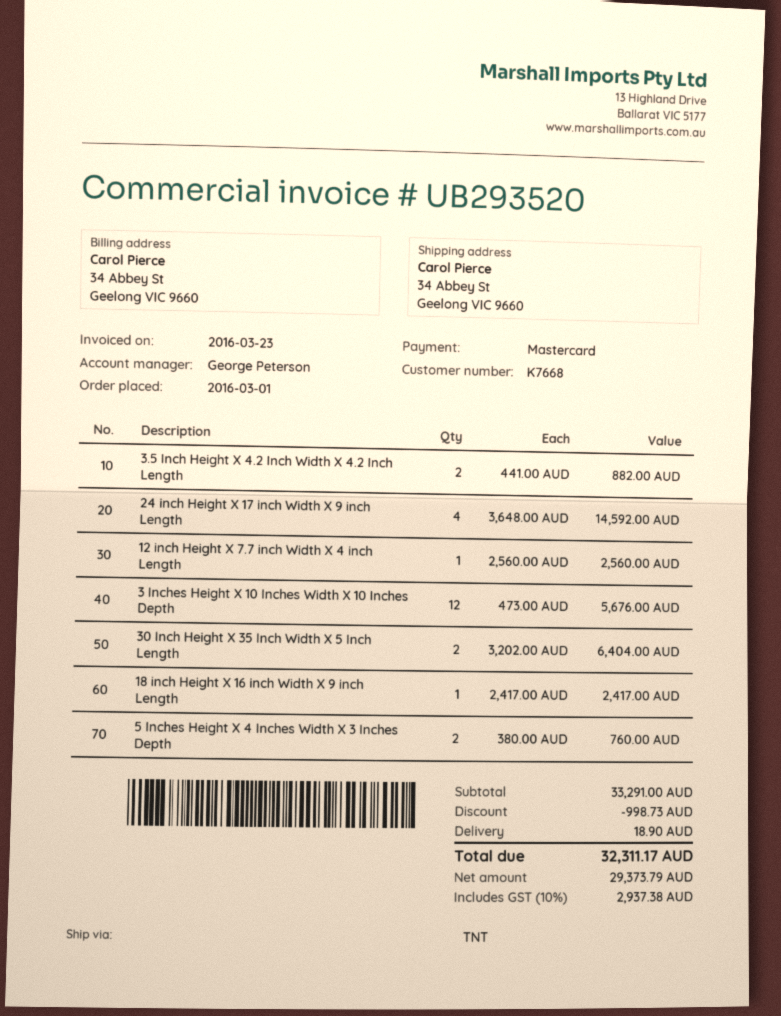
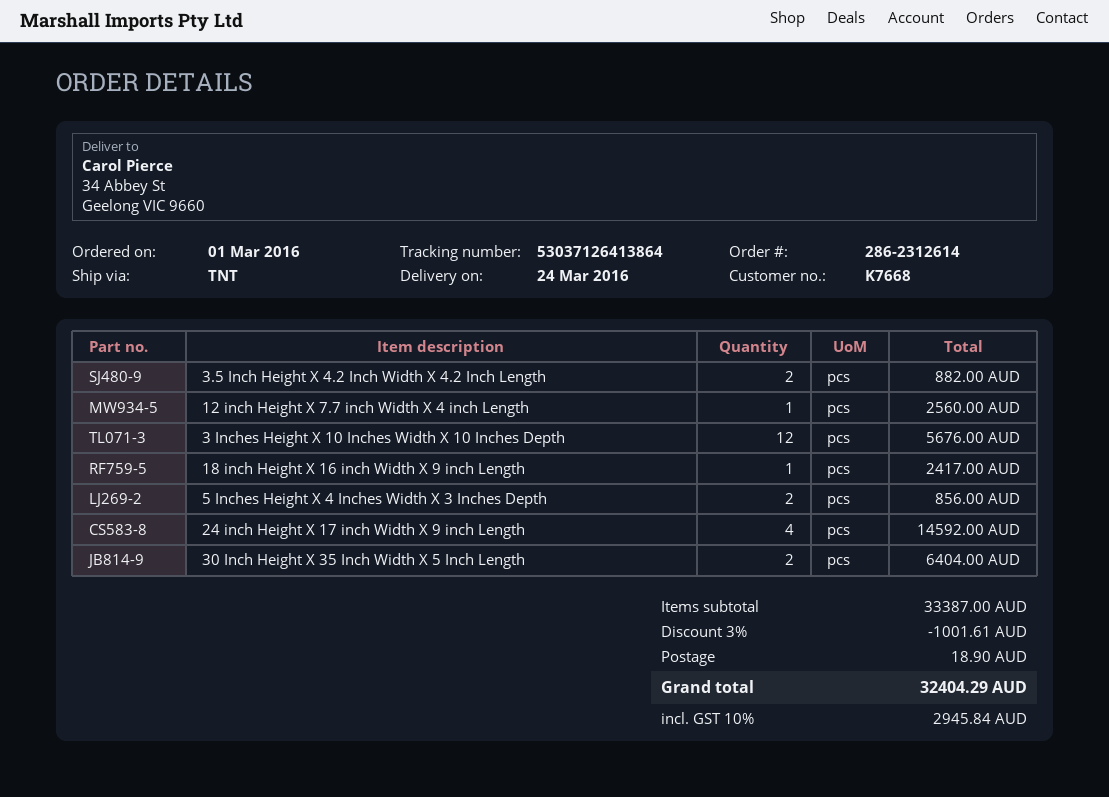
5 Inches Height X 4 Inches Width X 3 Inches Depth: 2 for 760.00 -> 2 for 856.00
subtotal: 33291.00 -> 33387.00
discount: 998.73 -> 1001.61
tax: 10% = 2937.38 -> 10% = 2945.84
total: 32311.17 -> 32404.29

